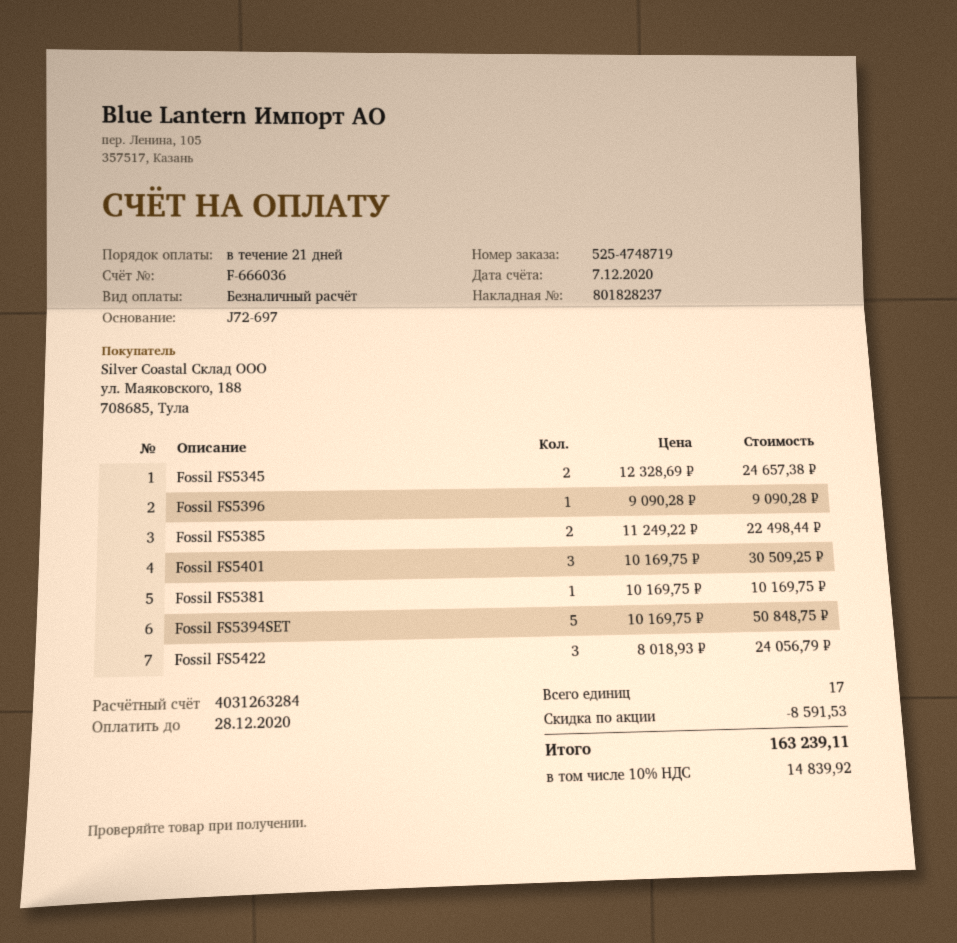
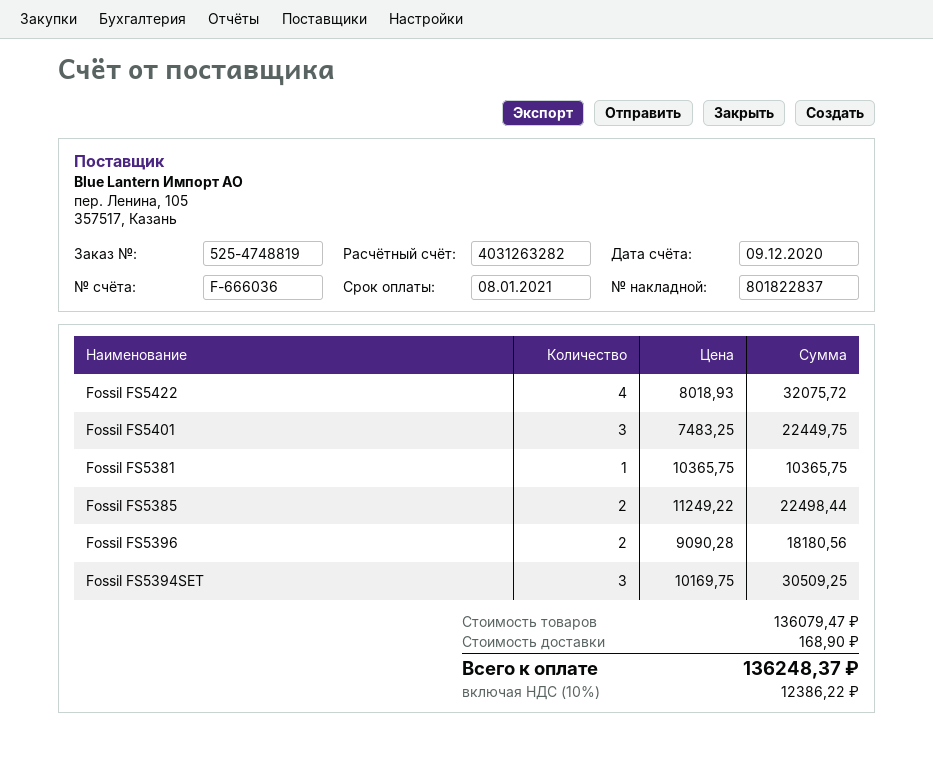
order number: 525-4748719 -> 525-4748819
delivery note number: 801828237 -> 801822837
invoice date: 2020-12-07 -> 2020-12-09
due date: 2020-12-28 -> 2021-01-08
bank account: 4031263284 -> 4031263282
Fossil FS5345: 2 x 12328.69 = 24657.38 -> none
Fossil FS5396: 1 x 9090.28 = 9090.28 -> 2 x 9090.28 = 18180.56
Fossil FS5401: 3 x 10169.75 = 30509.25 -> 3 x 7483.25 = 22449.75
Fossil FS5381: 1 x 10169.75 = 10169.75 -> 1 x 10365.75 = 10365.75
Fossil FS5394SET: 5 x 10169.75 = 50848.75 -> 3 x 10169.75 = 30509.25
Fossil FS5422: 3 x 8018.93 = 24056.79 -> 4 x 8018.93 = 32075.72
discount: 8591.53 -> none
shipping: none -> 168.90
tax: 10% = 14839.92 -> 10% = 12386.22
total: 163239.11 -> 136248.37

